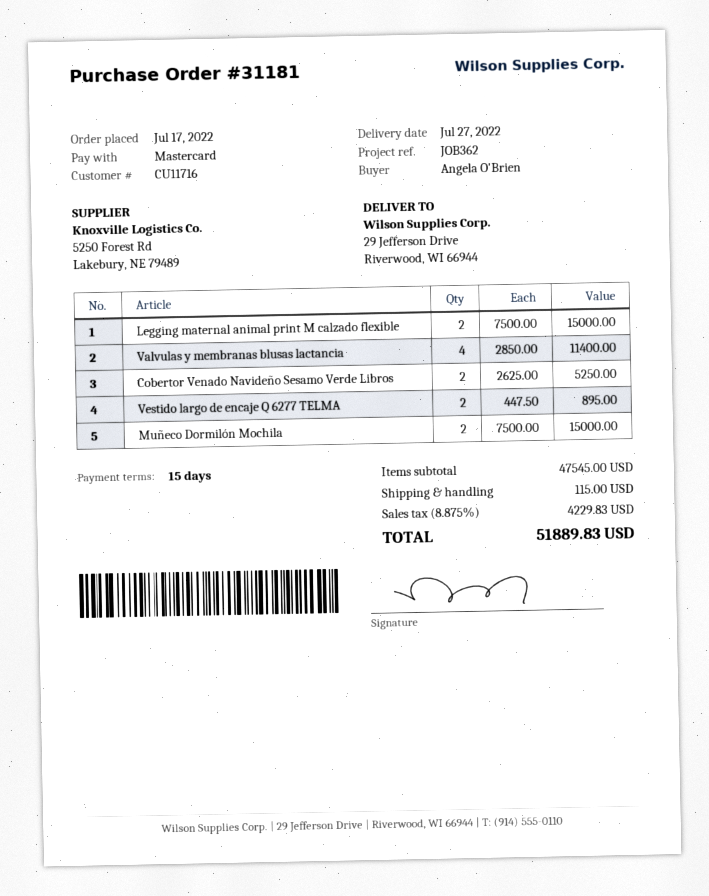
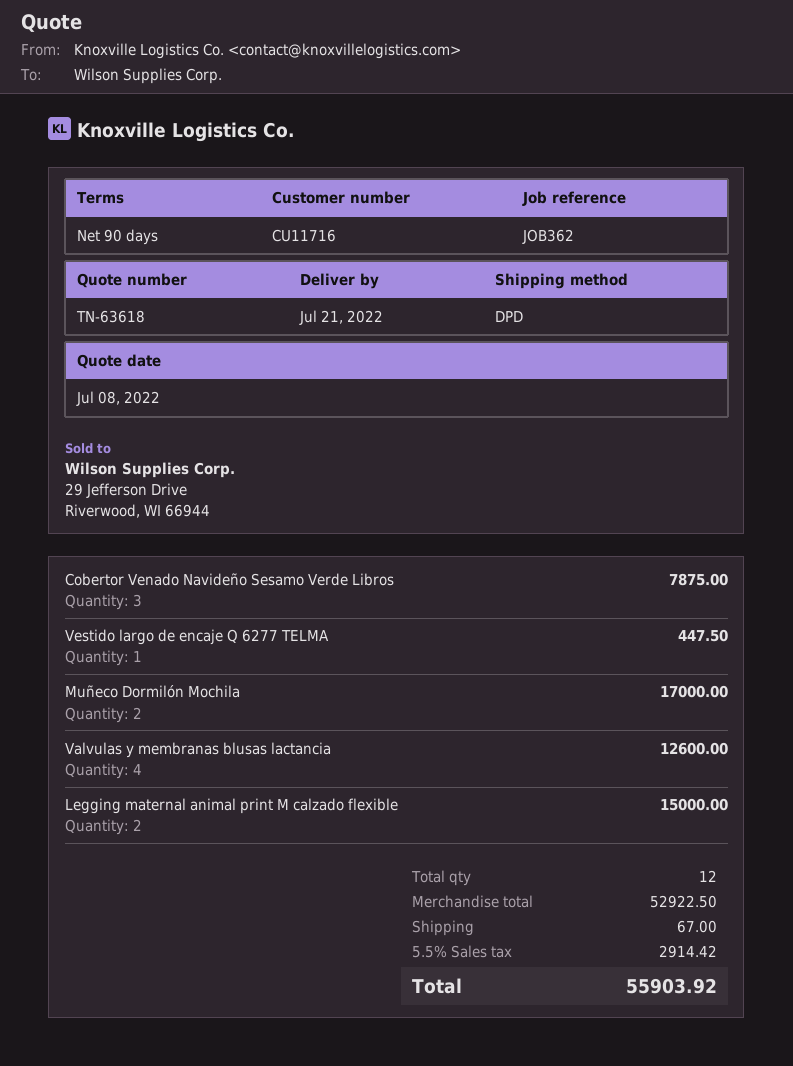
delivery date: 2022-07-27 -> 2022-07-21
payment terms: 15 days -> 90 days
Valvulas y membranas blusas lactancia: 4 for 11400.00 -> 4 for 12600.00
Cobertor Venado Navideño Sesamo Verde Libros: 2 for 5250.00 -> 3 for 7875.00
Vestido largo de encaje Q 6277 TELMA: 2 for 895.00 -> 1 for 447.50
Muñeco Dormilón Mochila: 2 for 15000.00 -> 2 for 17000.00
subtotal: 47545.00 -> 52922.50
shipping: 115.00 -> 67.00
tax: 8.875% = 4229.83 -> 5.5% = 2914.42
total: 51889.83 -> 55903.92

